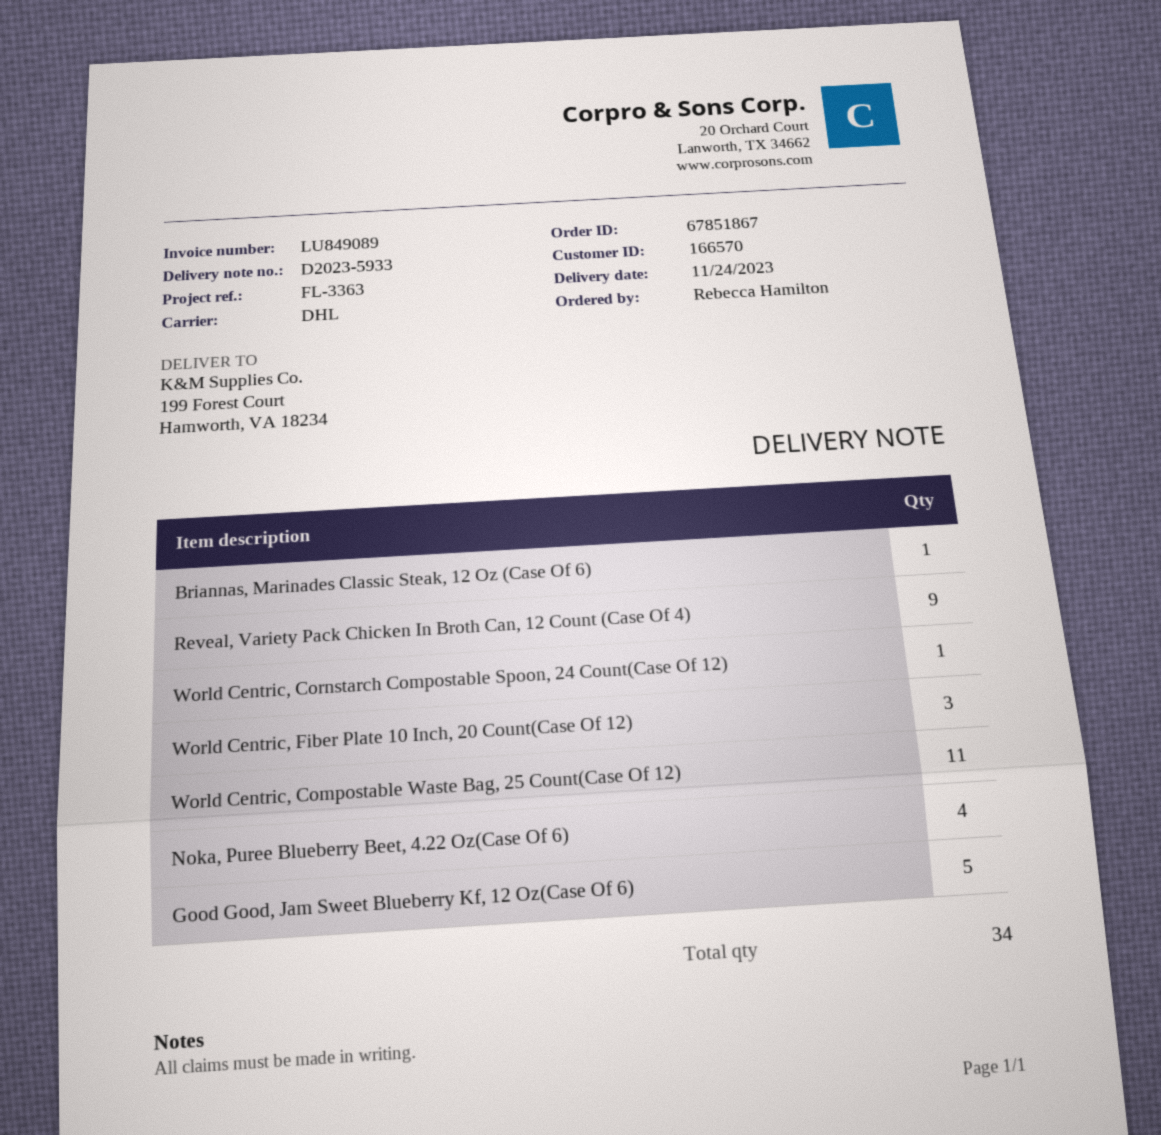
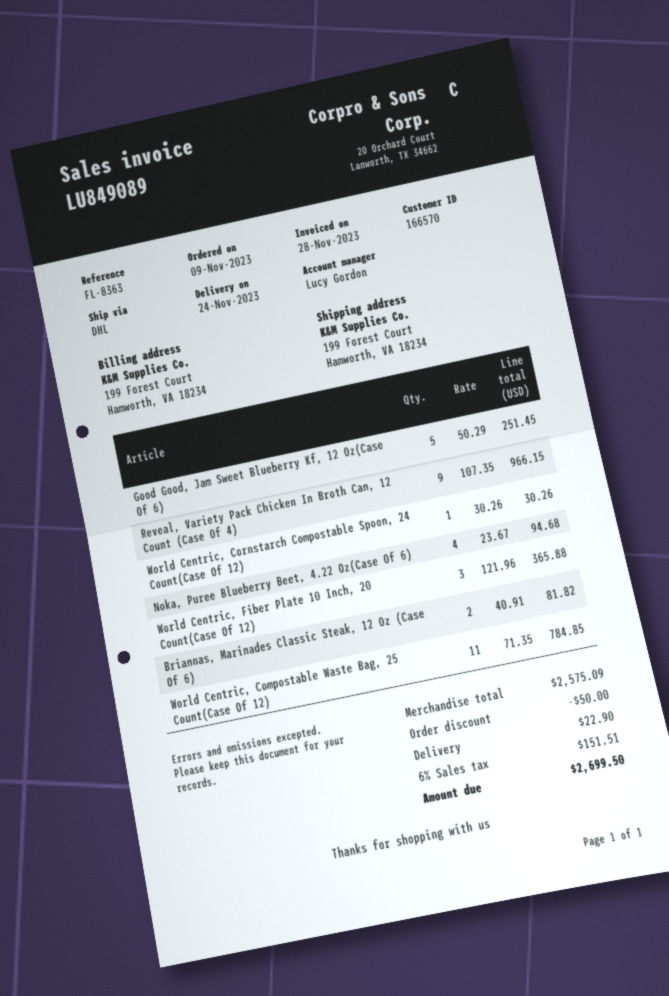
reference: FL-3363 -> FL-8363
Briannas, Marinades Classic Steak, 12 Oz (Case Of 6): 1 -> 2

